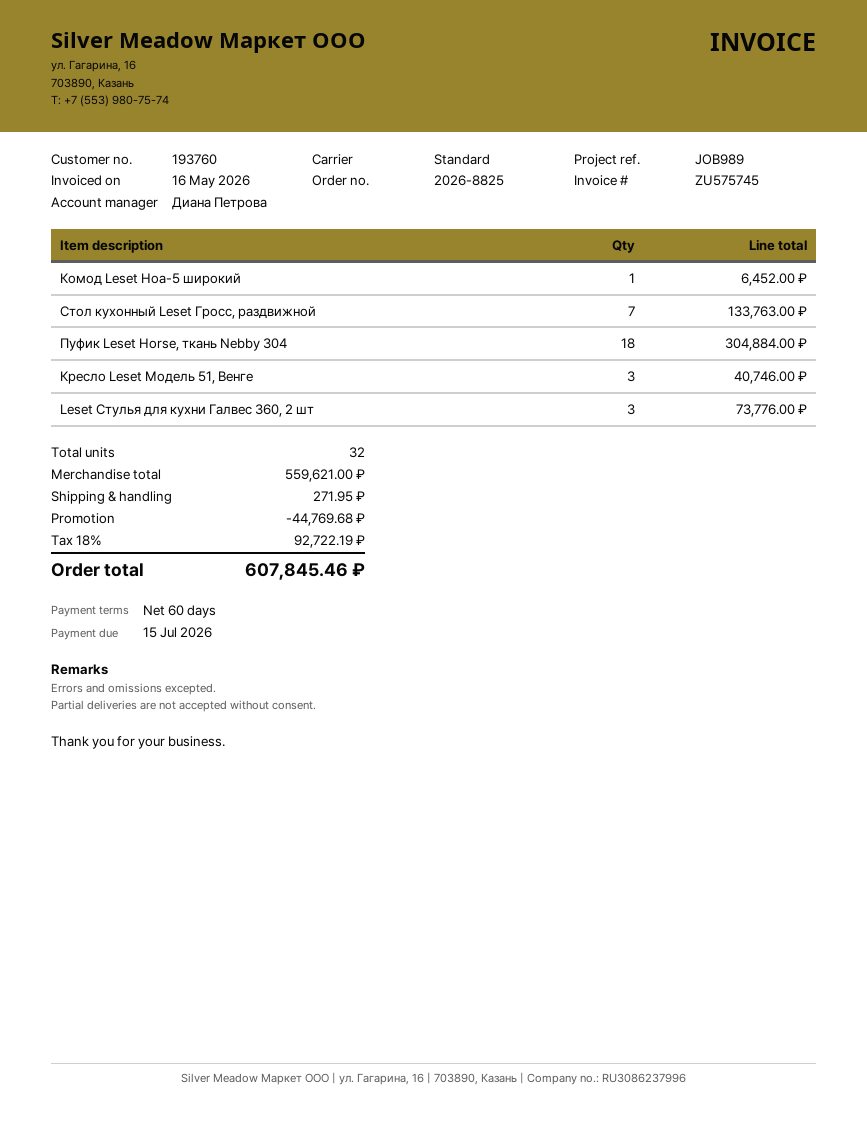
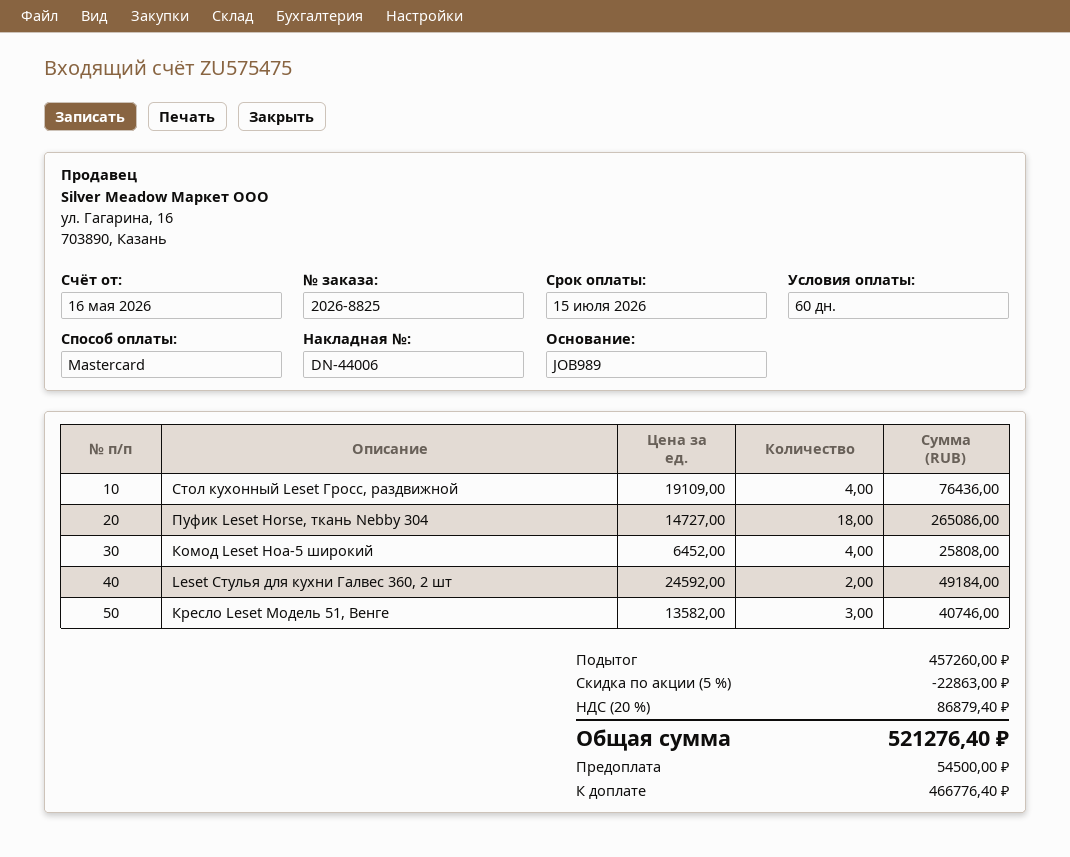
invoice number: ZU575745 -> ZU575475
Комод Leset Ноа-5 широкий: 1 for 6452.00 -> 4 for 25808.00
Стол кухонный Leset Гросс, раздвижной: 7 for 133763.00 -> 4 for 76436.00
Пуфик Leset Horse, ткань Nebby 304: 18 for 304884.00 -> 18 for 265086.00
Leset Стулья для кухни Галвес 360, 2 шт: 3 for 73776.00 -> 2 for 49184.00
subtotal: 559621.00 -> 457260.00
discount: 44769.68 -> 22863.00
shipping: 271.95 -> none
tax: 18% = 92722.19 -> 20% = 86879.40
total: 607845.46 -> 521276.40

